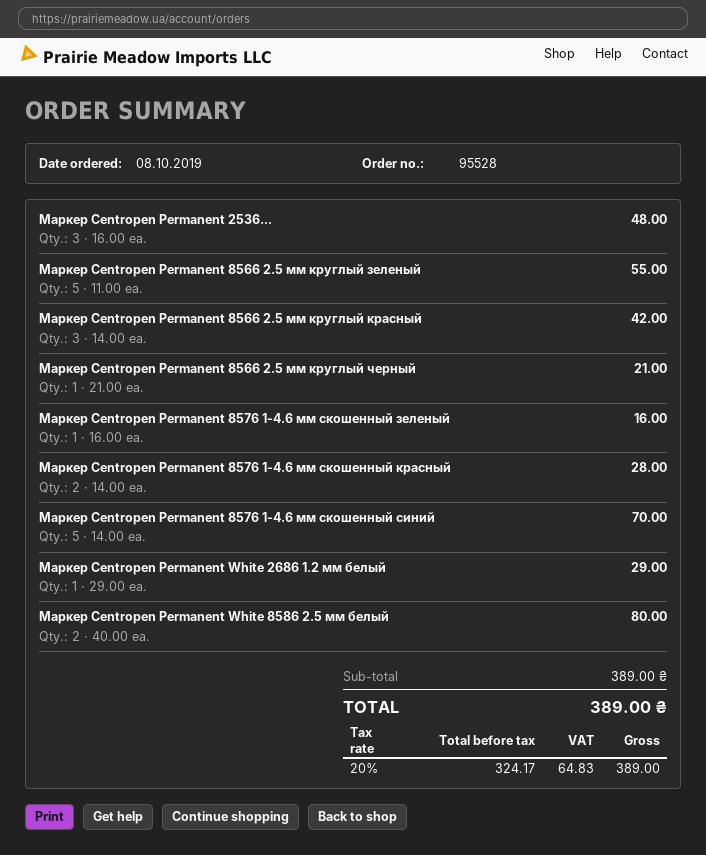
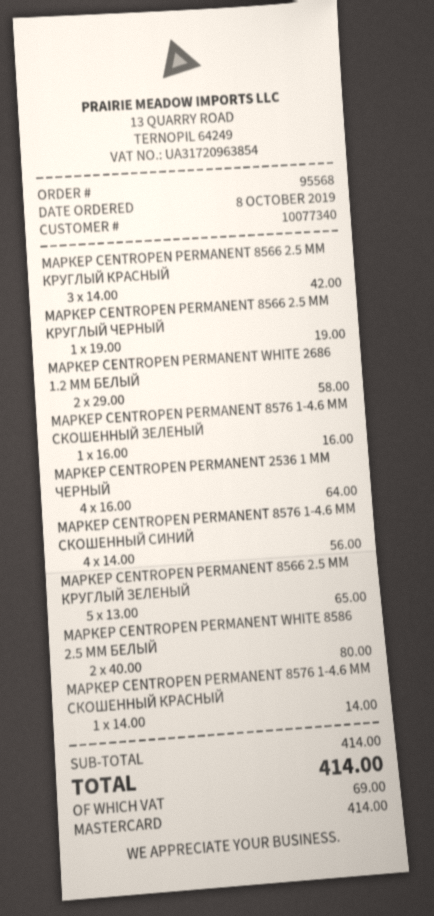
order number: 95528 -> 95568
Маркер Centropen Permanent 2536...: 3 x 16.00 = 48.00 -> 4 x 16.00 = 64.00
Маркер Centropen Permanent 8566 2.5 мм круглый зеленый: 5 x 11.00 = 55.00 -> 5 x 13.00 = 65.00
Маркер Centropen Permanent 8566 2.5 мм круглый черный: 1 x 21.00 = 21.00 -> 1 x 19.00 = 19.00
Маркер Centropen Permanent 8576 1-4.6 мм скошенный красный: 2 x 14.00 = 28.00 -> 1 x 14.00 = 14.00
Маркер Centropen Permanent 8576 1-4.6 мм скошенный синий: 5 x 14.00 = 70.00 -> 4 x 14.00 = 56.00
Маркер Centropen Permanent White 2686 1.2 мм белый: 1 x 29.00 = 29.00 -> 2 x 29.00 = 58.00
subtotal: 389.00 -> 414.00
tax: 64.83 -> 69.00
total: 389.00 -> 414.00

